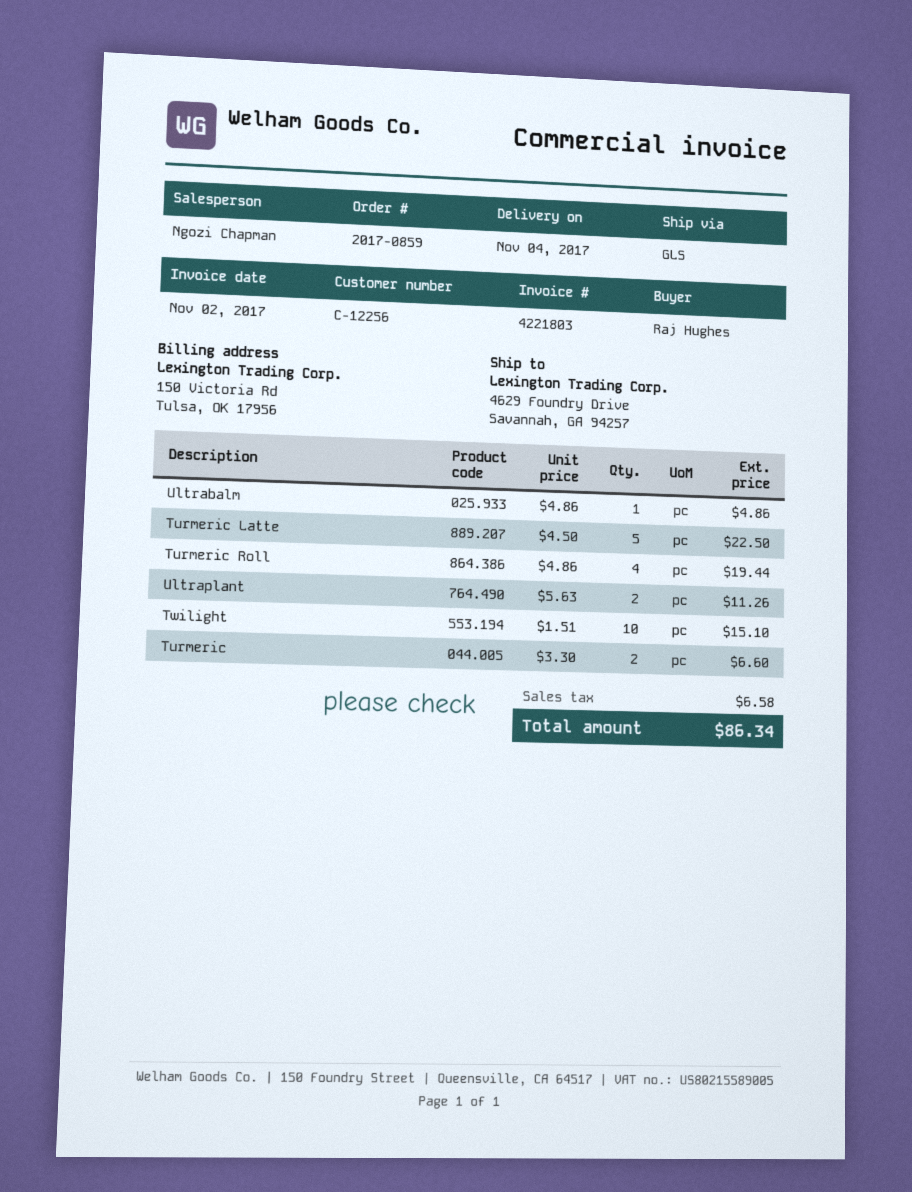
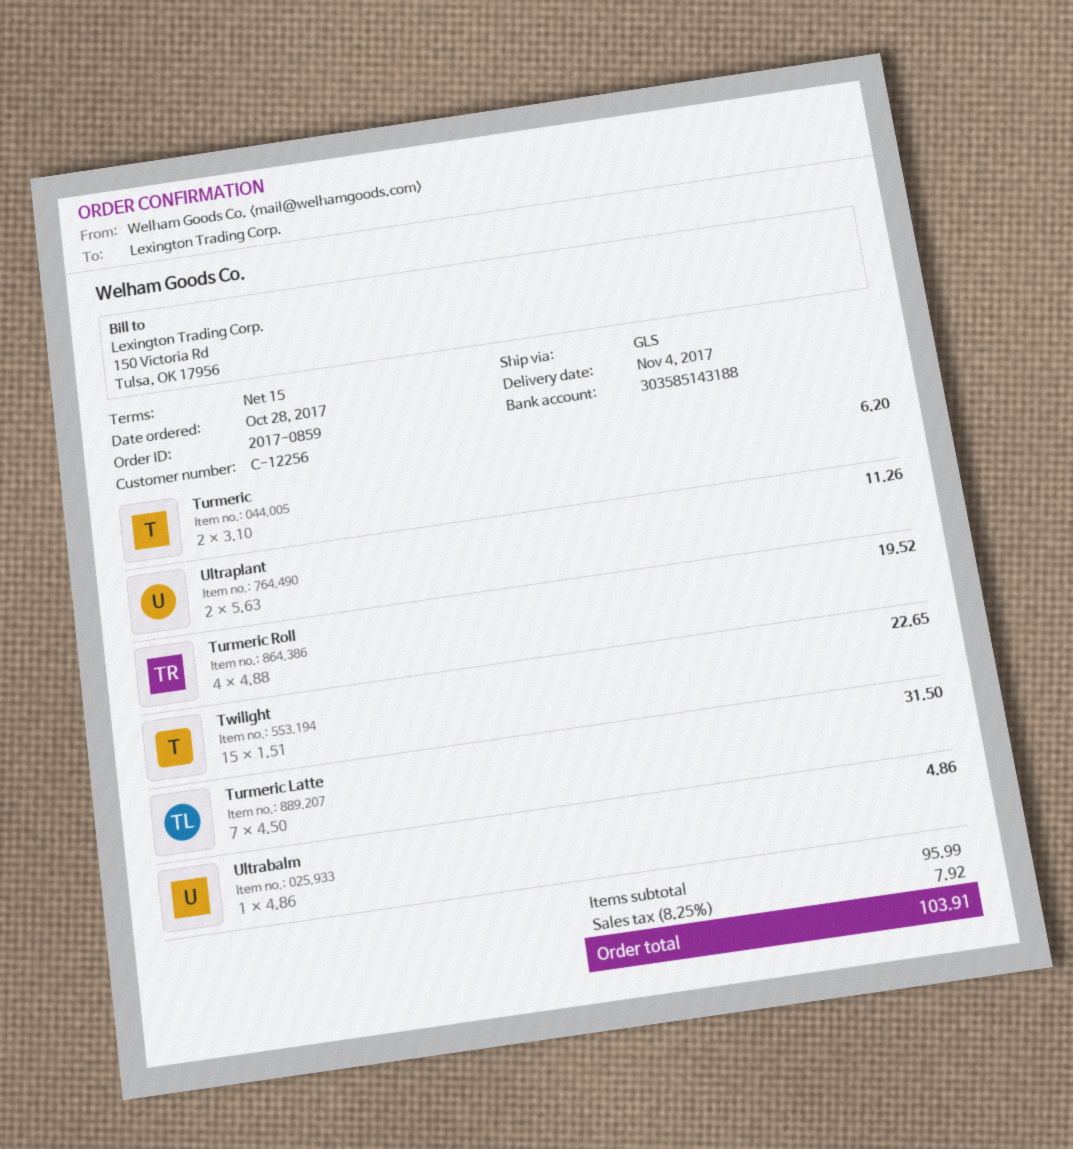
Turmeric Latte: 5 x 4.50 = 22.50 -> 7 x 4.50 = 31.50
Turmeric Roll: 4 x 4.86 = 19.44 -> 4 x 4.88 = 19.52
Twilight: 10 x 1.51 = 15.10 -> 15 x 1.51 = 22.65
Turmeric: 2 x 3.30 = 6.60 -> 2 x 3.10 = 6.20
tax: 6.58 -> 7.92
total: 86.34 -> 103.91

